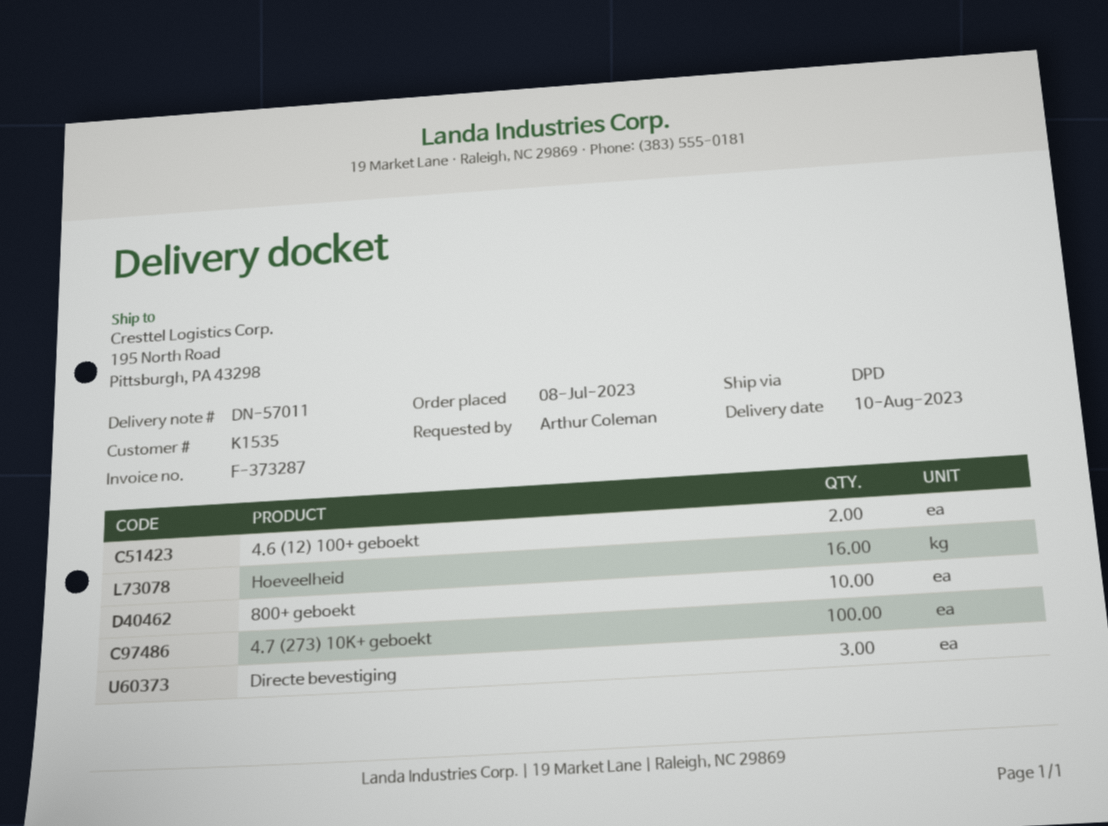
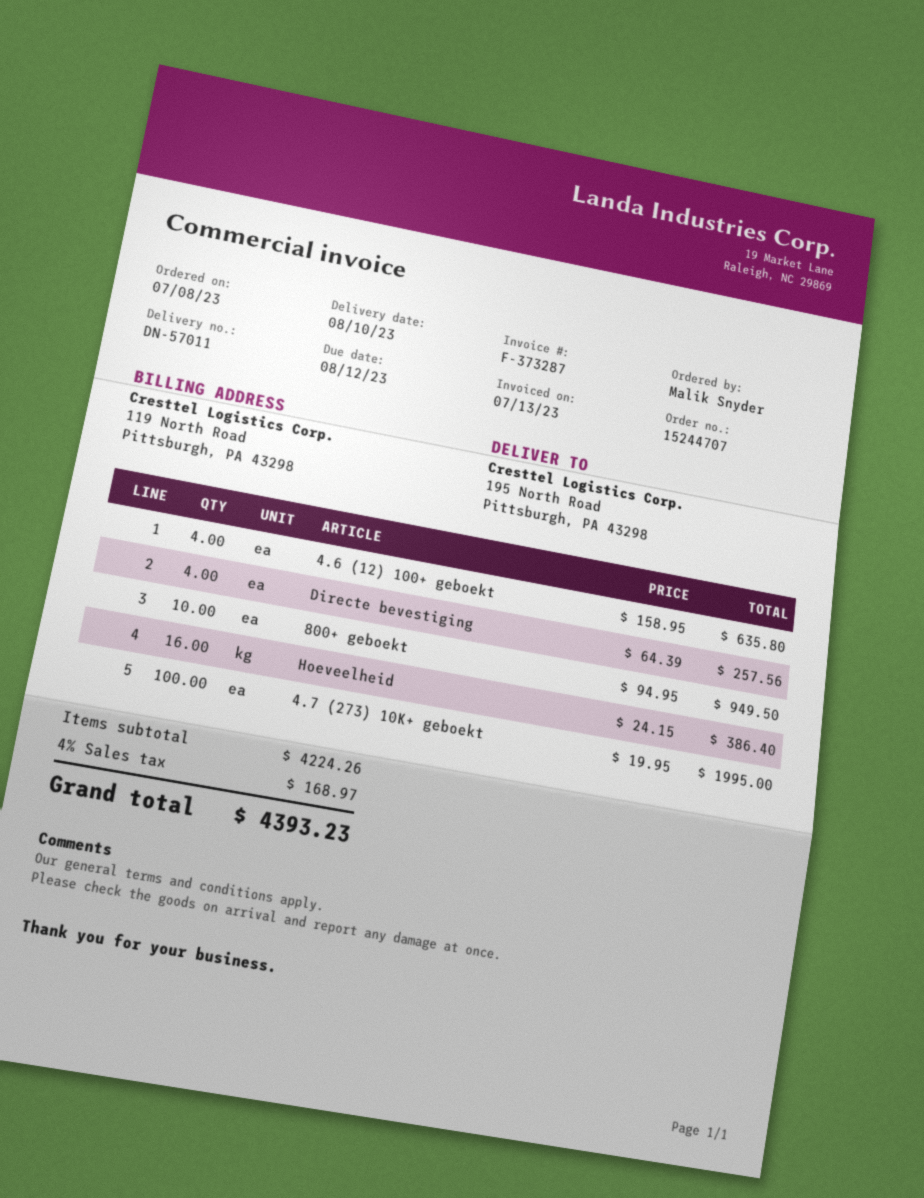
ordered by: Arthur Coleman -> Malik Snyder
4.6 (12) 100+ geboekt: 2 -> 4
Directe bevestiging: 3 -> 4

